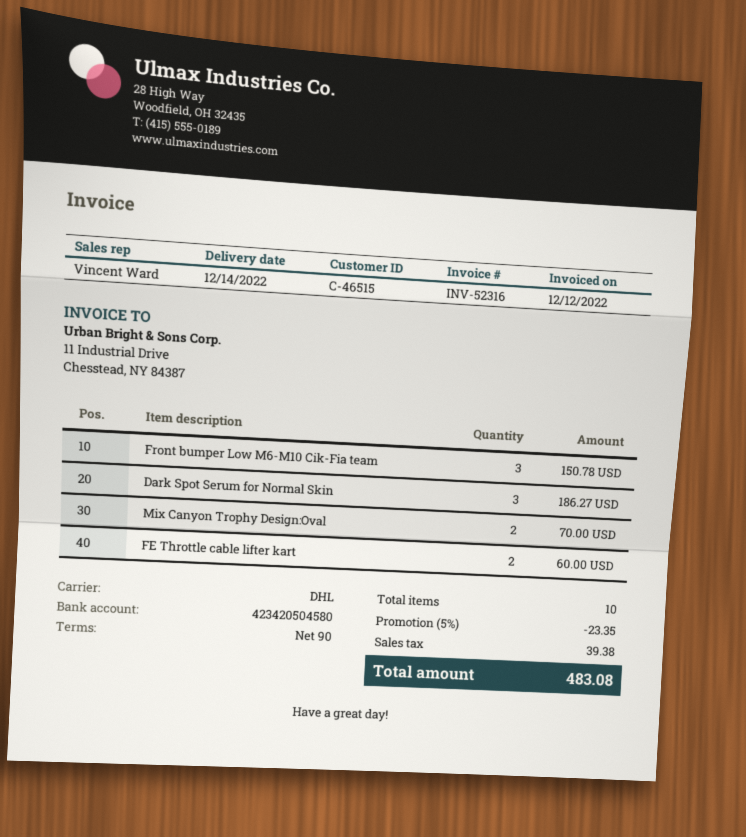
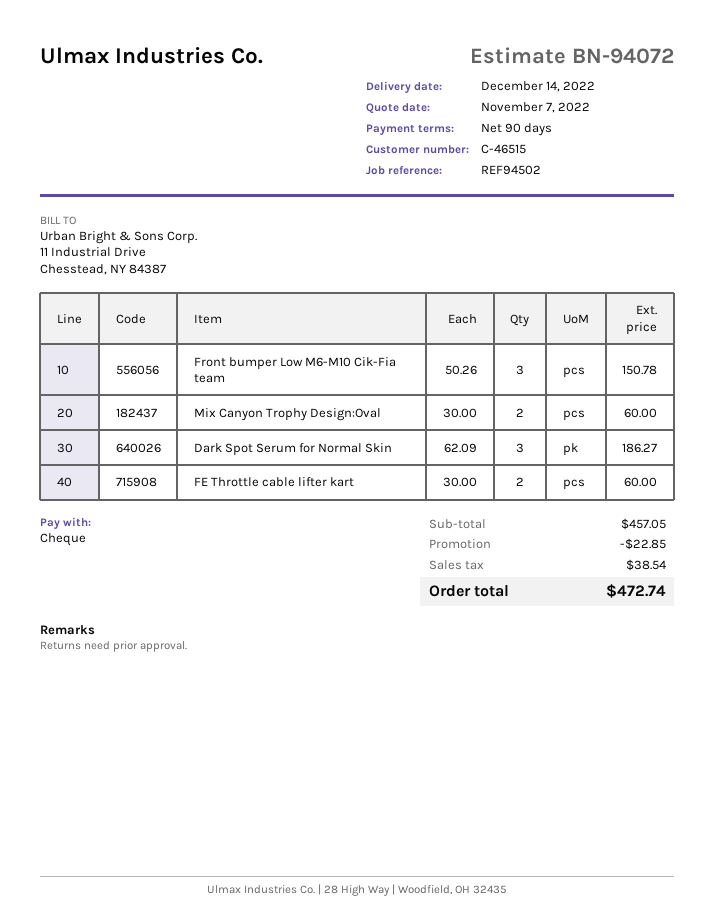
Mix Canyon Trophy Design:Oval: 2 for 70.00 -> 2 for 60.00
discount: 23.35 -> 22.85
tax: 39.38 -> 38.54
total: 483.08 -> 472.74

